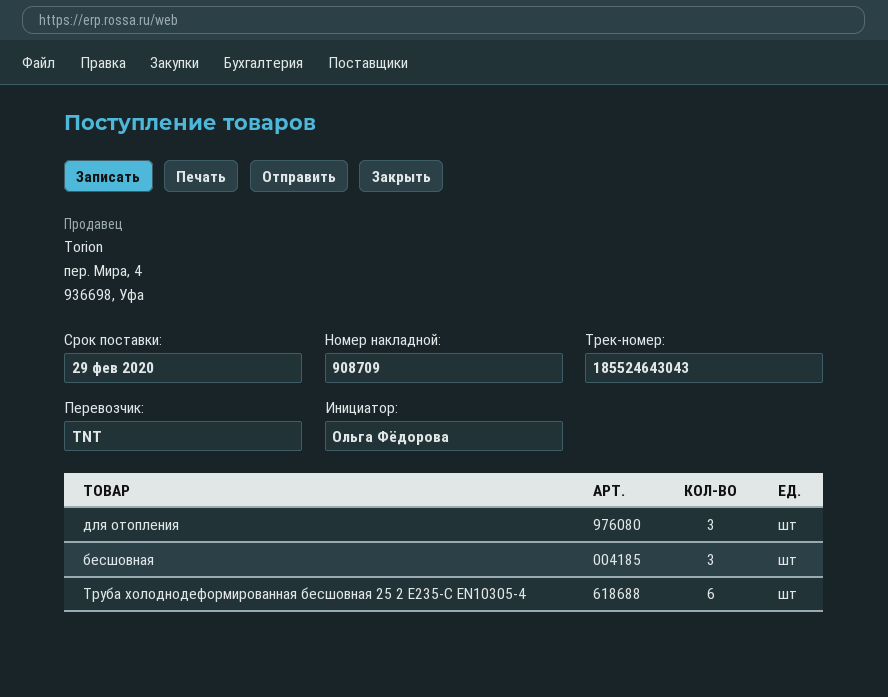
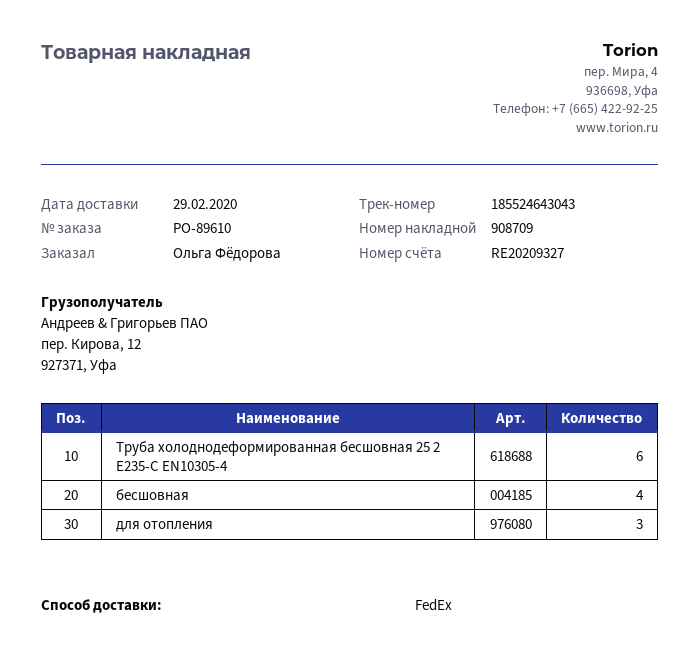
shipping method: TNT -> FedEx
бесшовная: 3 -> 4

